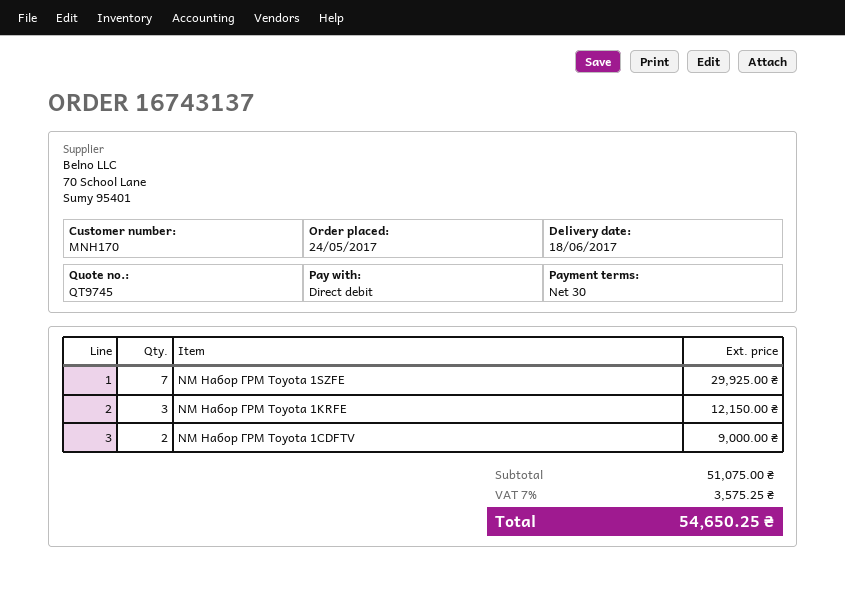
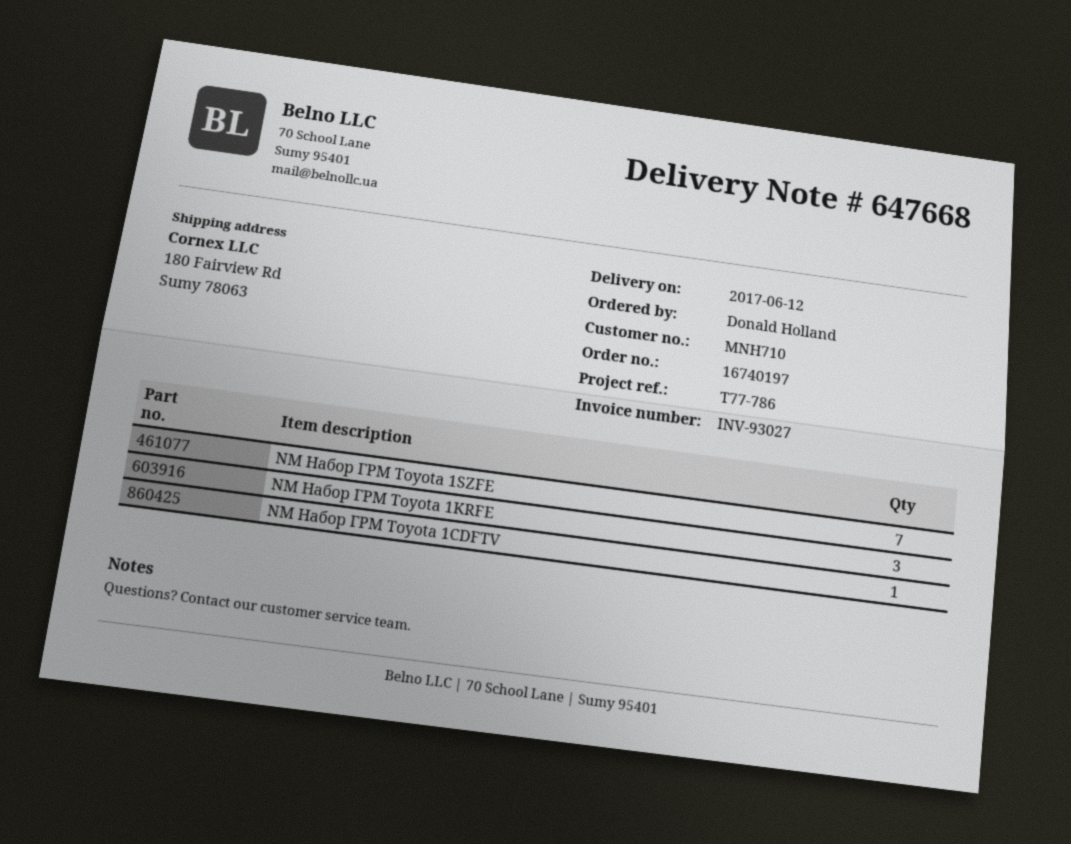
order number: 16743137 -> 16740197
delivery date: 2017-06-18 -> 2017-06-12
customer number: MNH170 -> MNH710
NM Набор ГРМ Toyota 1CDFTV: 2 -> 1

